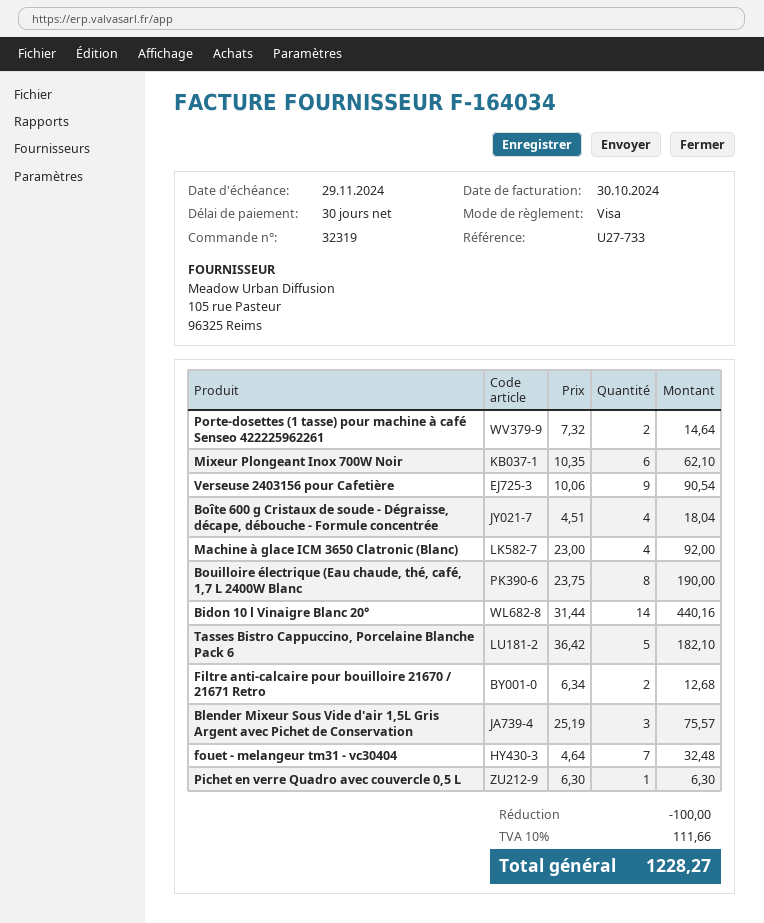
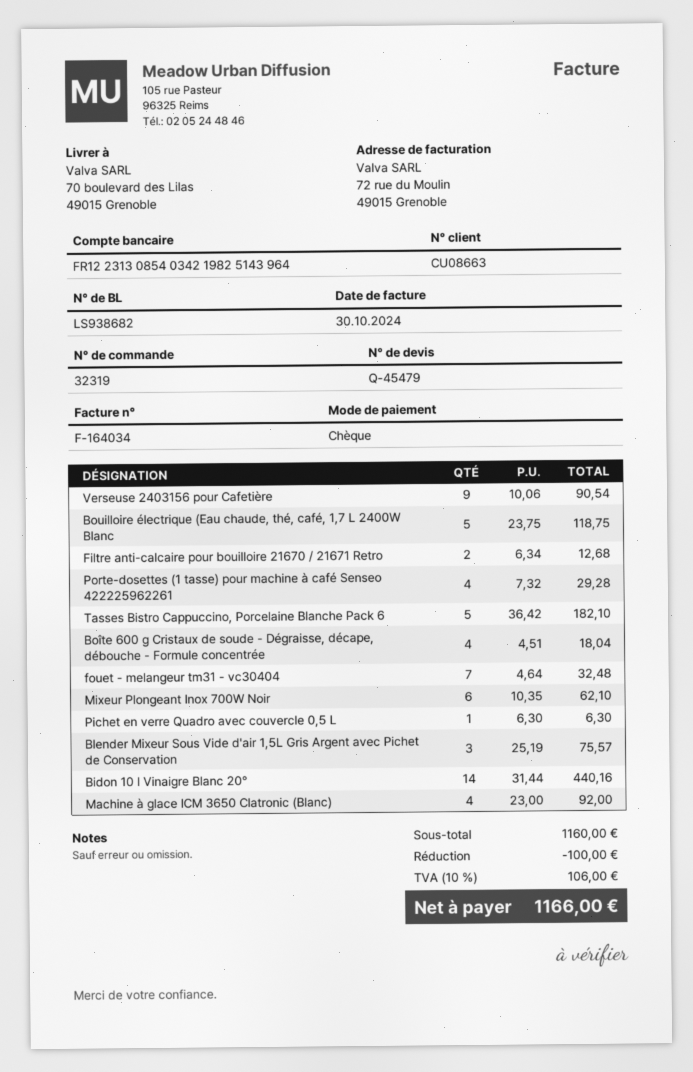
payment method: Visa -> cheque
Porte-dosettes (1 tasse) pour machine à café Senseo 422225962261: 2 x 7.32 = 14.64 -> 4 x 7.32 = 29.28
Bouilloire électrique (Eau chaude, thé, café, 1,7 L 2400W Blanc: 8 x 23.75 = 190.00 -> 5 x 23.75 = 118.75
tax: 10% = 111.66 -> 10% = 106.00
total: 1228.27 -> 1166.00

